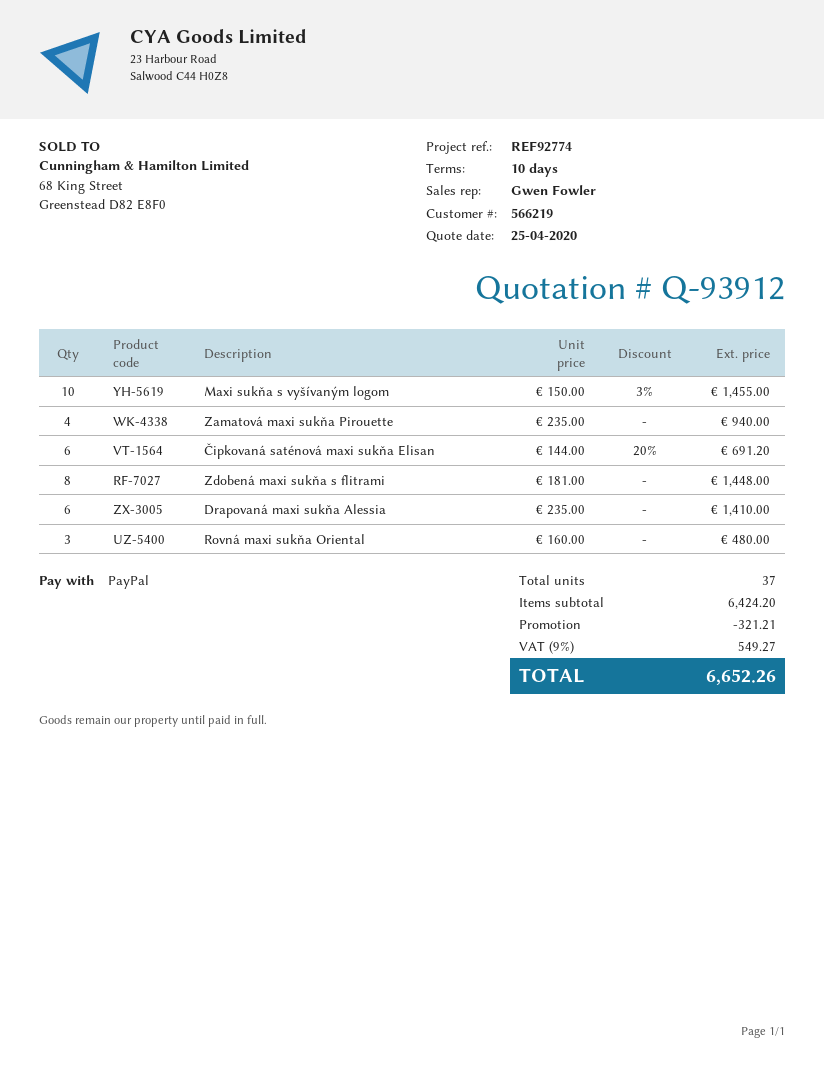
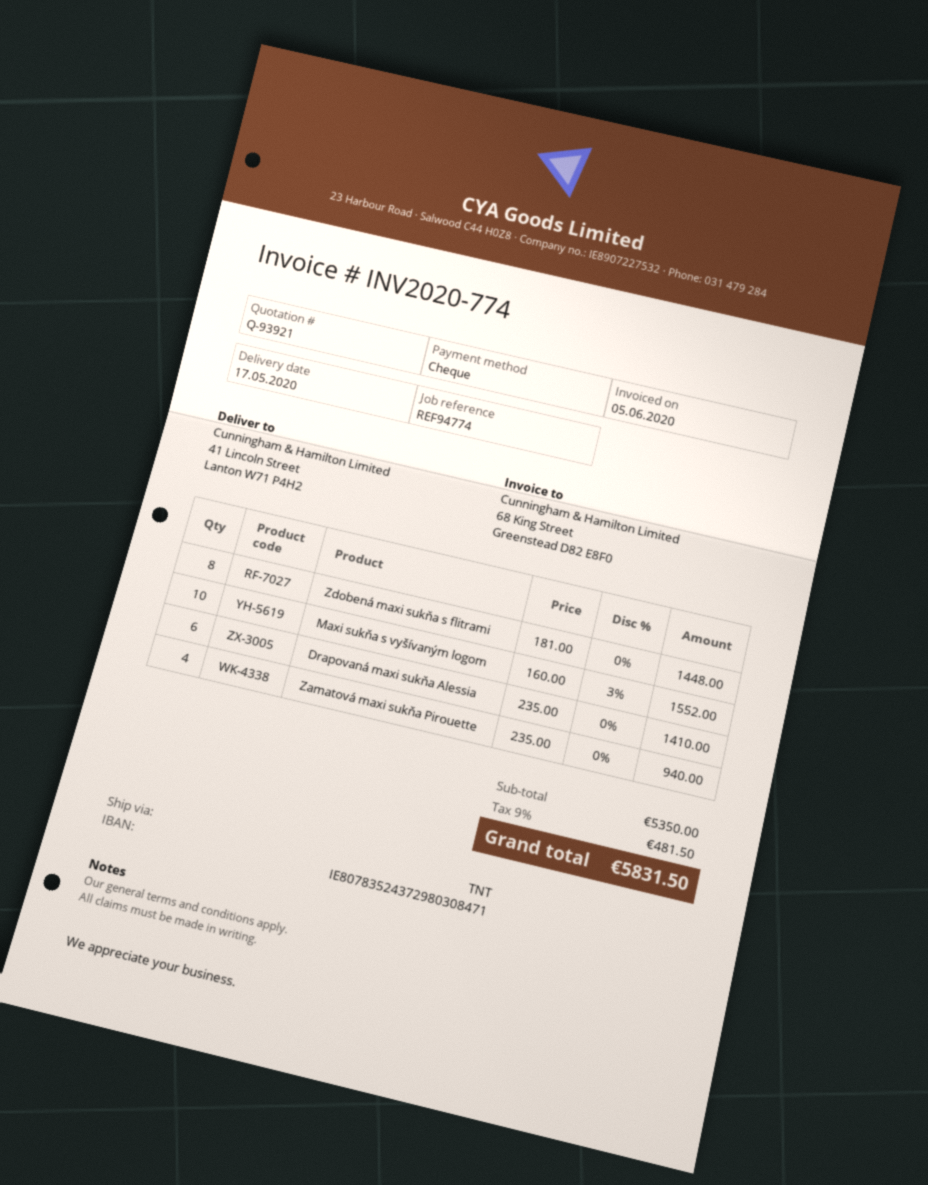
quote number: Q-93912 -> Q-93921
reference: REF92774 -> REF94774
payment method: PayPal -> cheque
Maxi sukňa s vyšívaným logom: 10 x 150.00 - 3% = 1455.00 -> 10 x 160.00 - 3% = 1552.00
Čipkovaná saténová maxi sukňa Elisan: 6 x 144.00 - 20% = 691.20 -> none
Rovná maxi sukňa Oriental: 3 x 160.00 = 480.00 -> none
subtotal: 6424.20 -> 5350.00
discount: 321.21 -> none
tax: 9% = 549.27 -> 9% = 481.50
total: 6652.26 -> 5831.50

